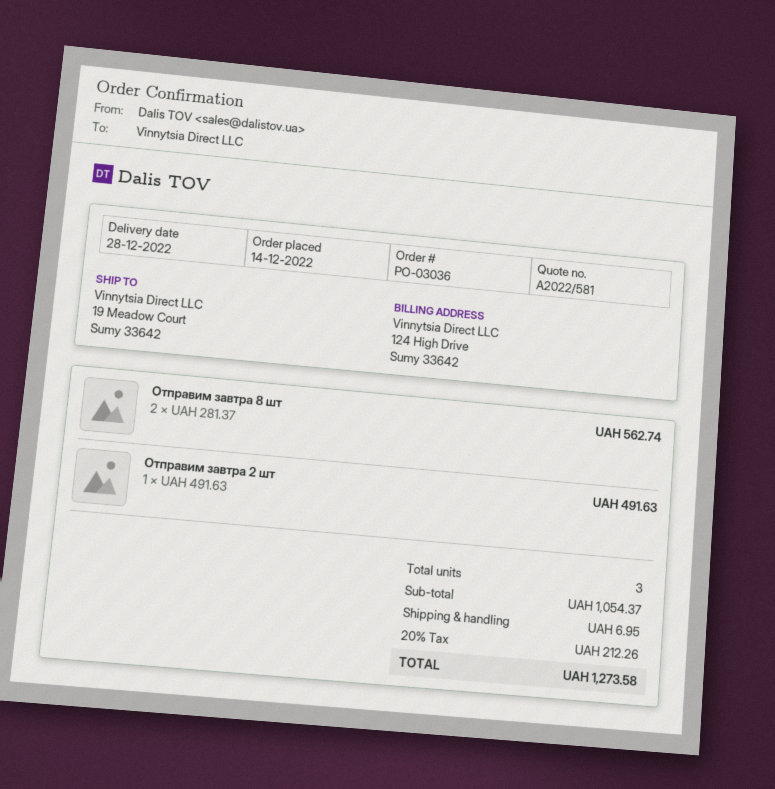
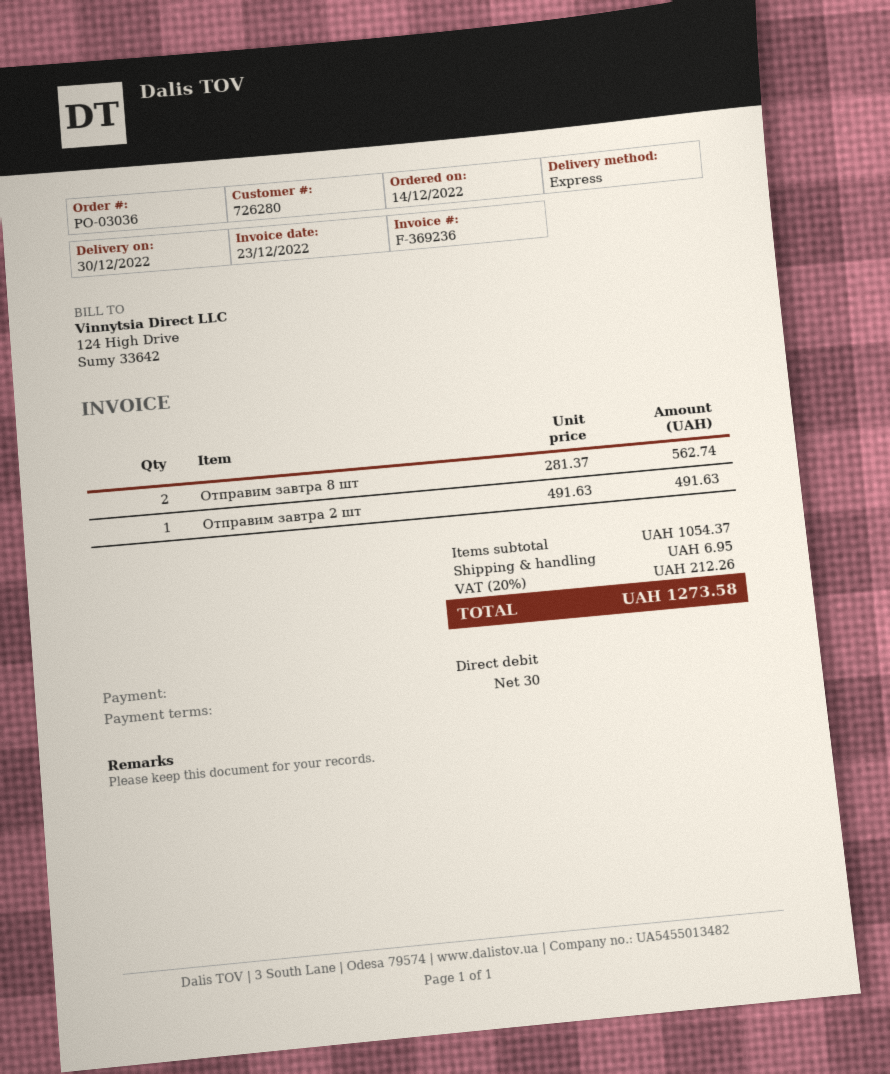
delivery date: 2022-12-28 -> 2022-12-30

